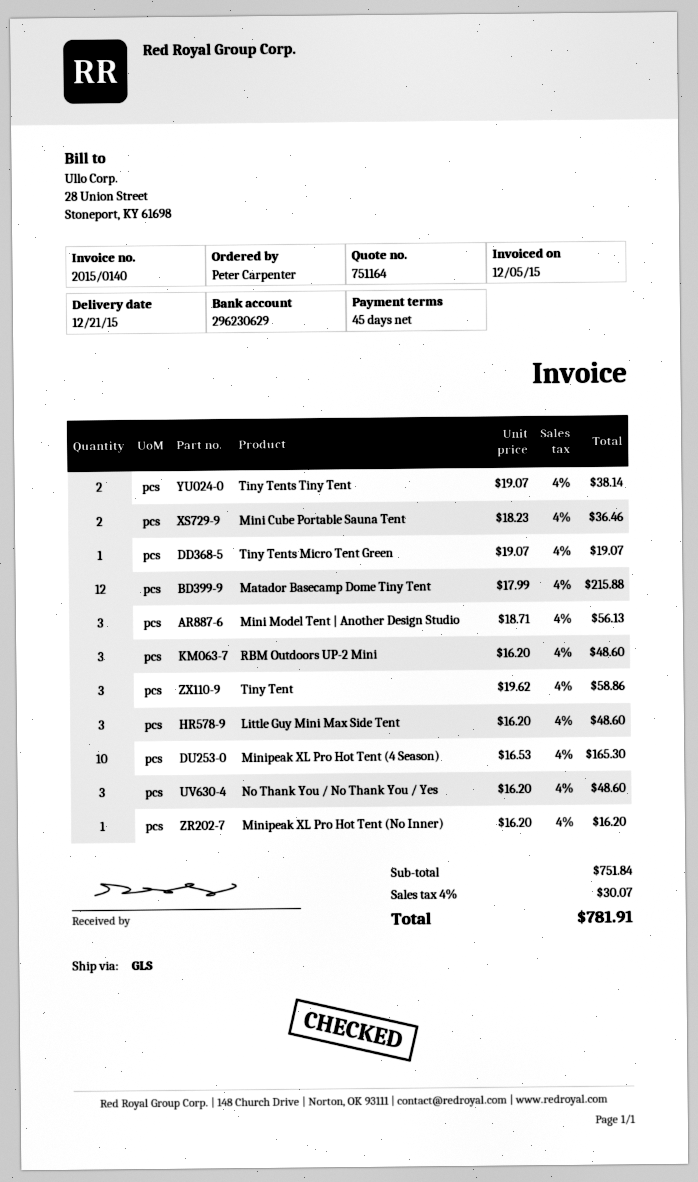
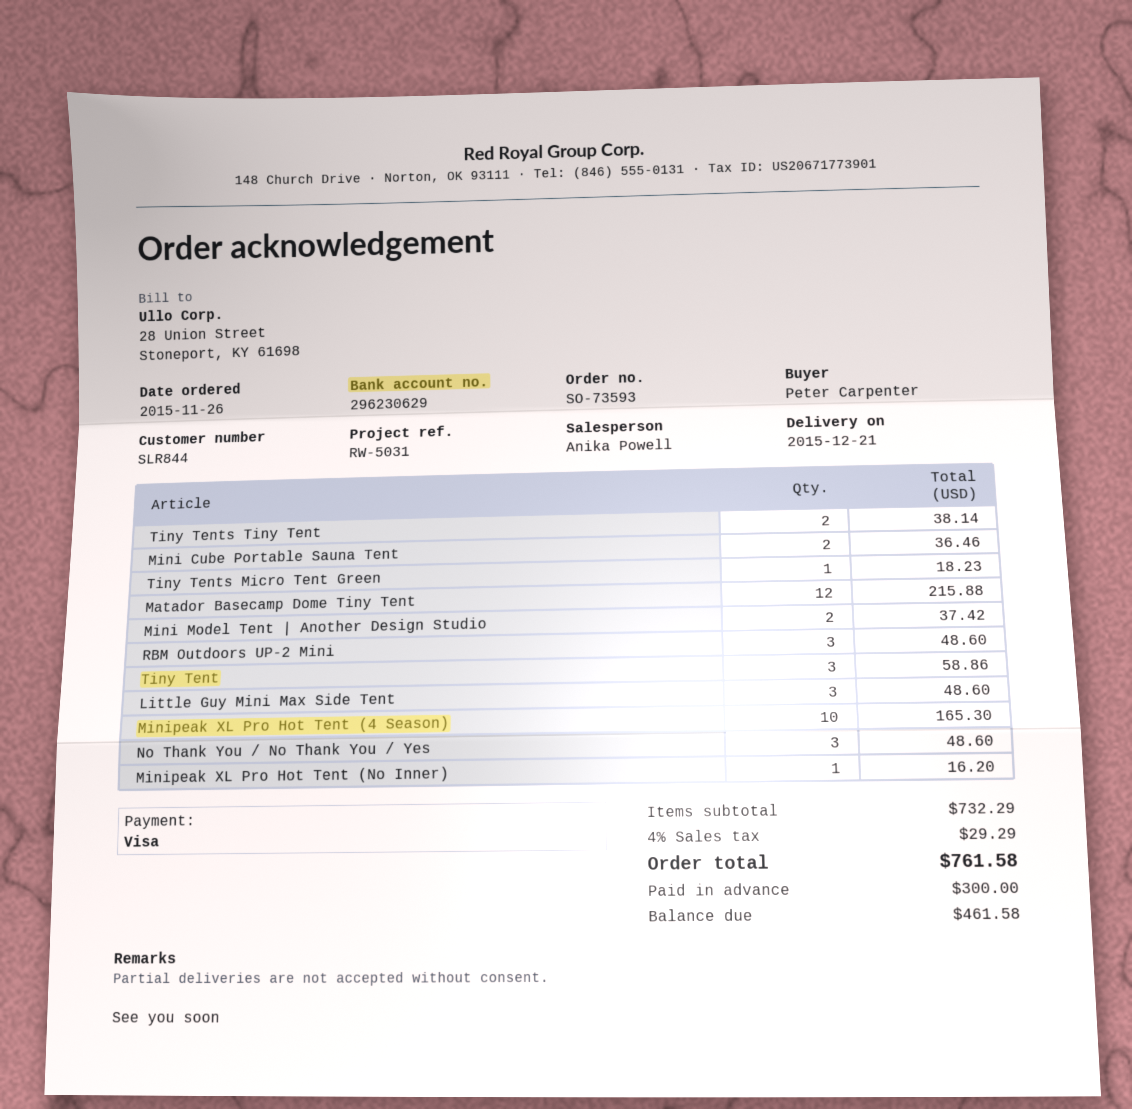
Tiny Tents Micro Tent Green: 1 for 19.07 -> 1 for 18.23
Mini Model Tent | Another Design Studio: 3 for 56.13 -> 2 for 37.42
subtotal: 751.84 -> 732.29
tax: 4% = 30.07 -> 4% = 29.29
total: 781.91 -> 761.58

